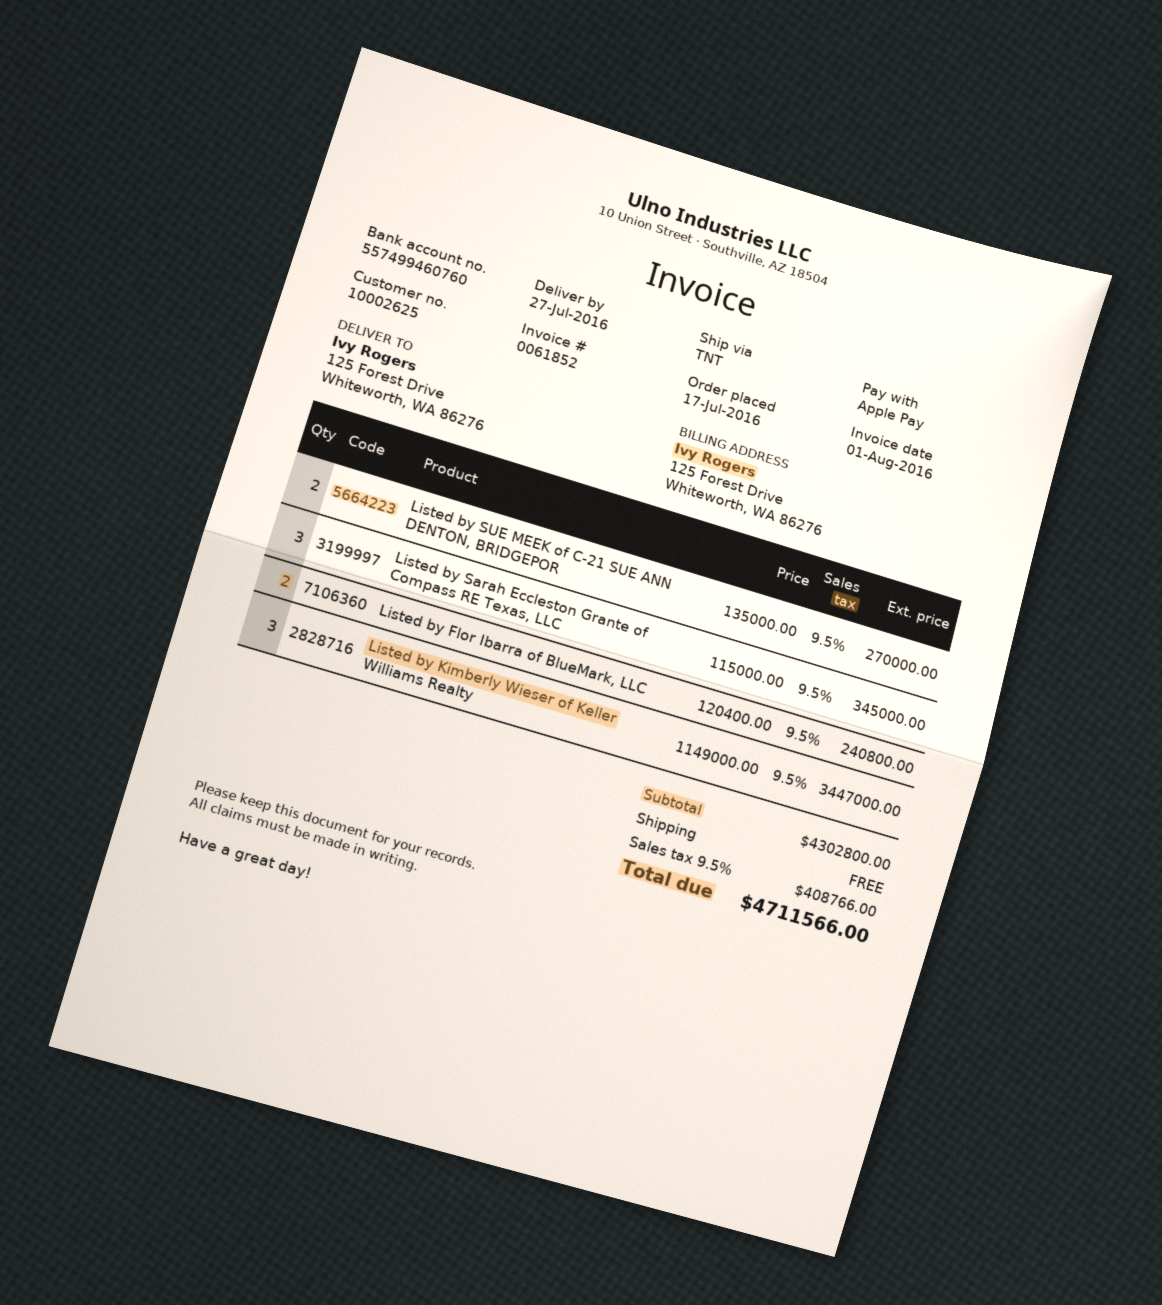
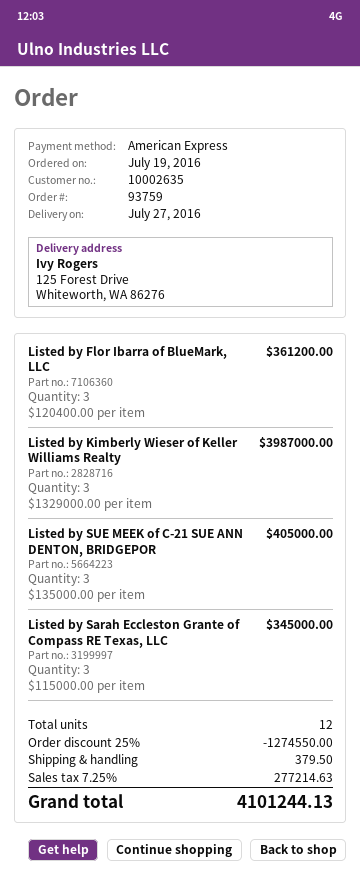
order date: 2016-07-17 -> 2016-07-19
customer number: 10002625 -> 10002635
payment method: Apple Pay -> American Express
Listed by SUE MEEK of C-21 SUE ANN DENTON, BRIDGEPOR: 2 x 135000.00 = 270000.00 -> 3 x 135000.00 = 405000.00
Listed by Flor Ibarra of BlueMark, LLC: 2 x 120400.00 = 240800.00 -> 3 x 120400.00 = 361200.00
Listed by Kimberly Wieser of Keller Williams Realty: 3 x 1149000.00 = 3447000.00 -> 3 x 1329000.00 = 3987000.00
discount: none -> 25% = 1274550.00
shipping: 0.00 -> 379.50
tax: 9.5% = 408766.00 -> 7.25% = 277214.63
total: 4711566.00 -> 4101244.13

